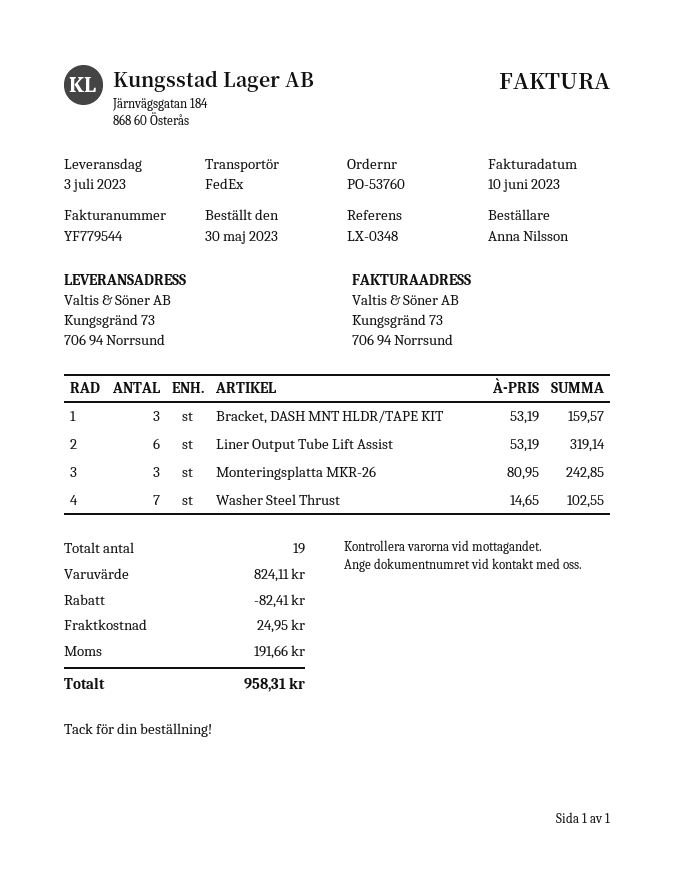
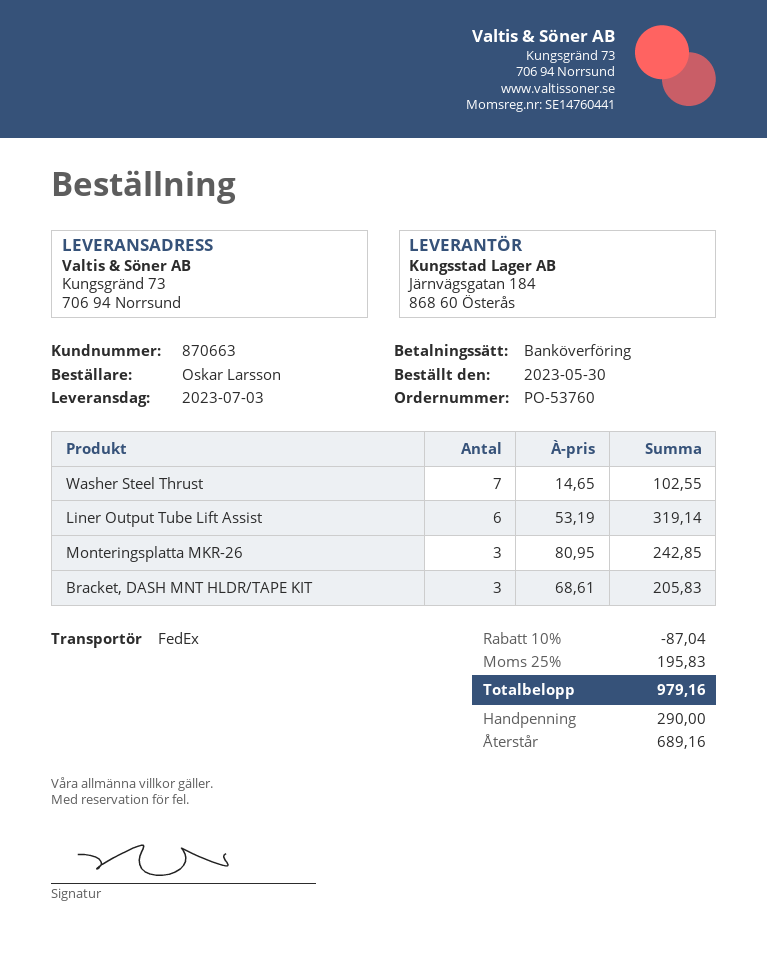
ordered by: Anna Nilsson -> Oskar Larsson
Bracket, DASH MNT HLDR/TAPE KIT: 3 x 53.19 = 159.57 -> 3 x 68.61 = 205.83
discount: 82.41 -> 87.04
shipping: 24.95 -> none
tax: 191.66 -> 195.83
total: 958.31 -> 979.16

